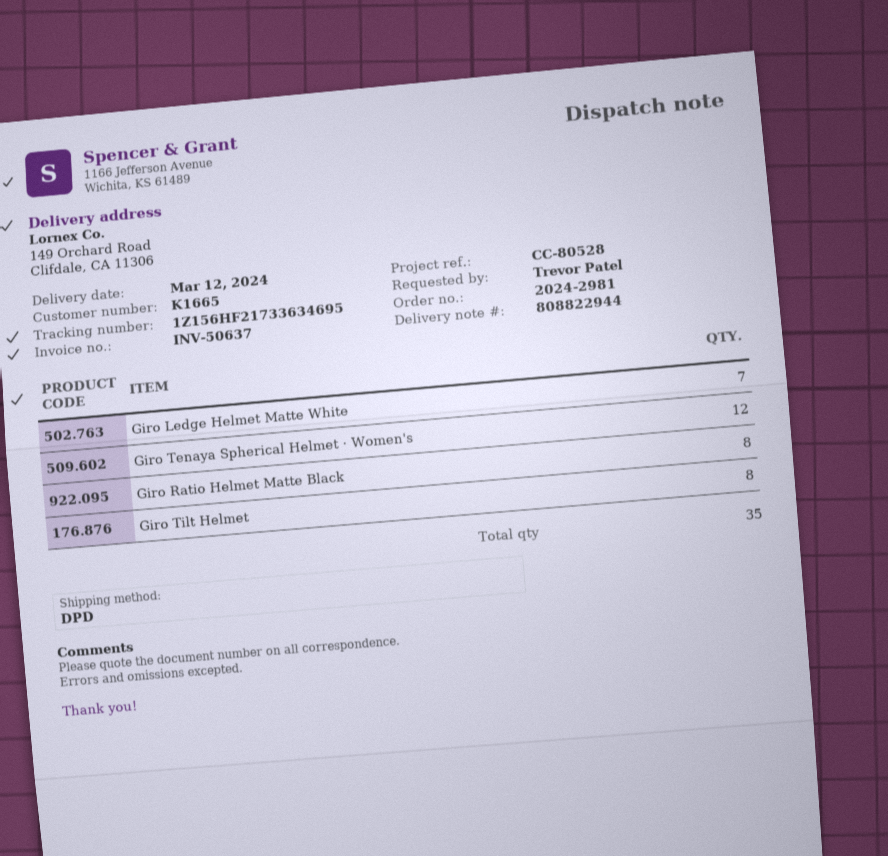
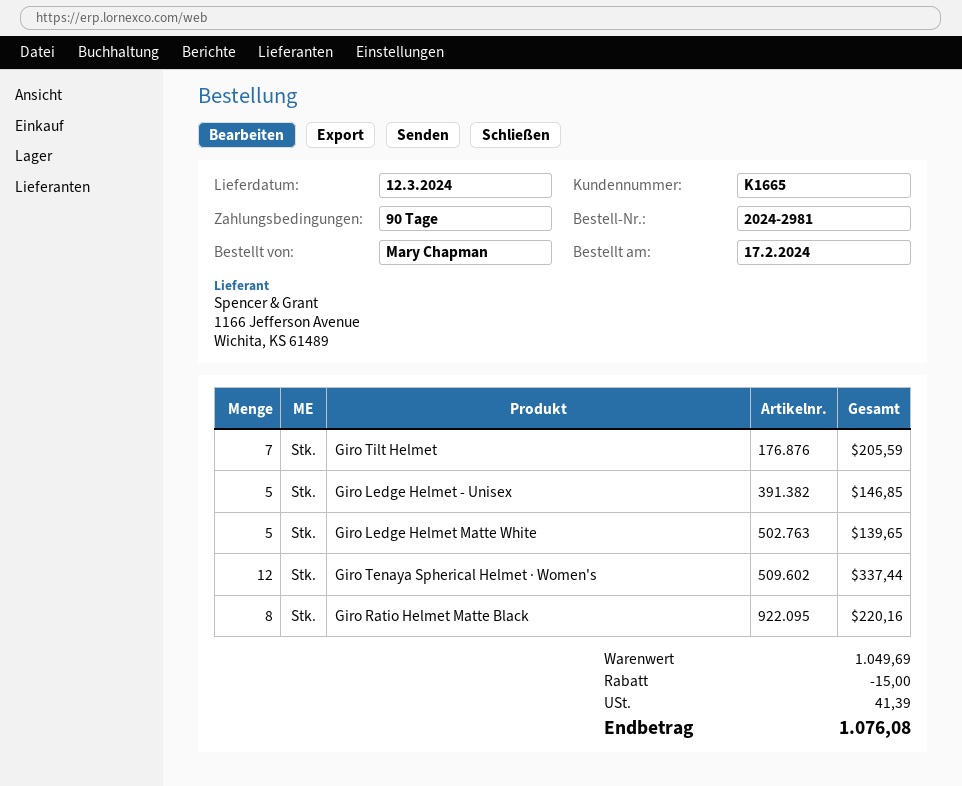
ordered by: Trevor Patel -> Mary Chapman
Giro Ledge Helmet Matte White: 7 -> 5
Giro Tilt Helmet: 8 -> 7
Giro Ledge Helmet - Unisex: none -> 5

